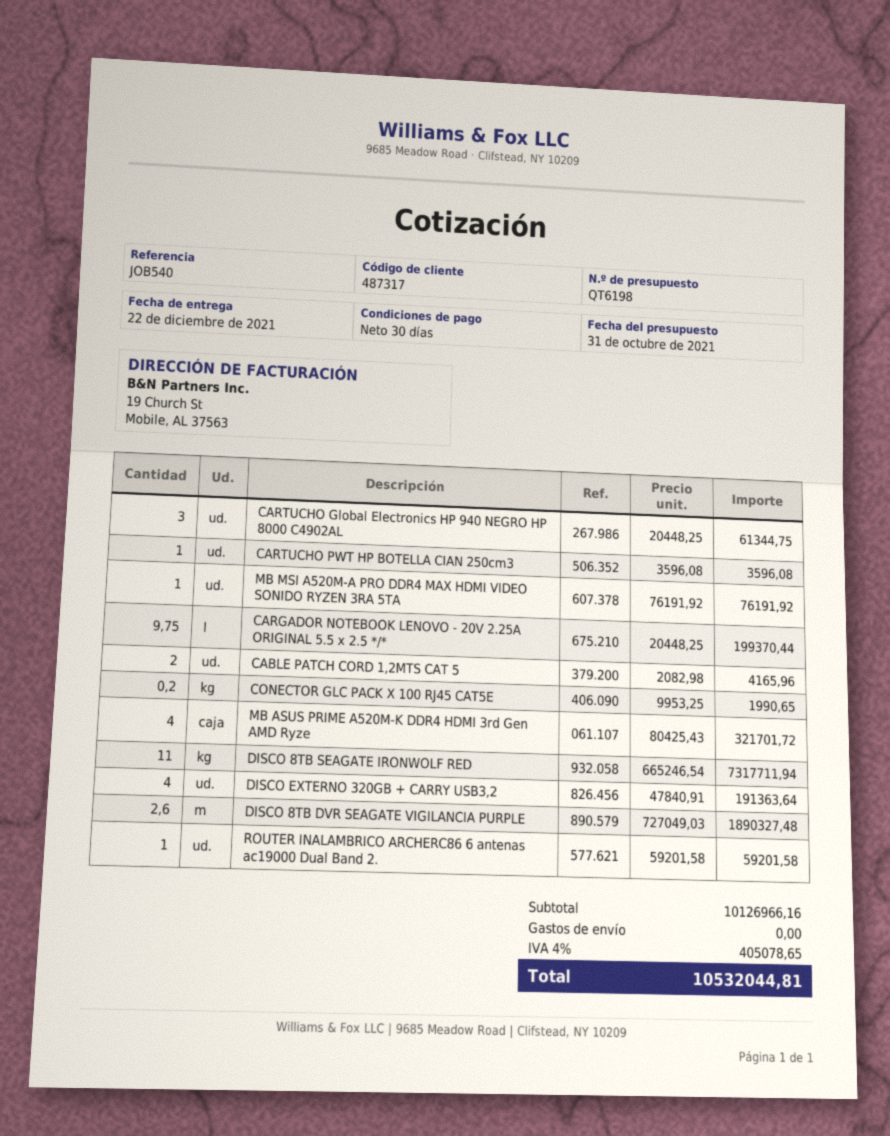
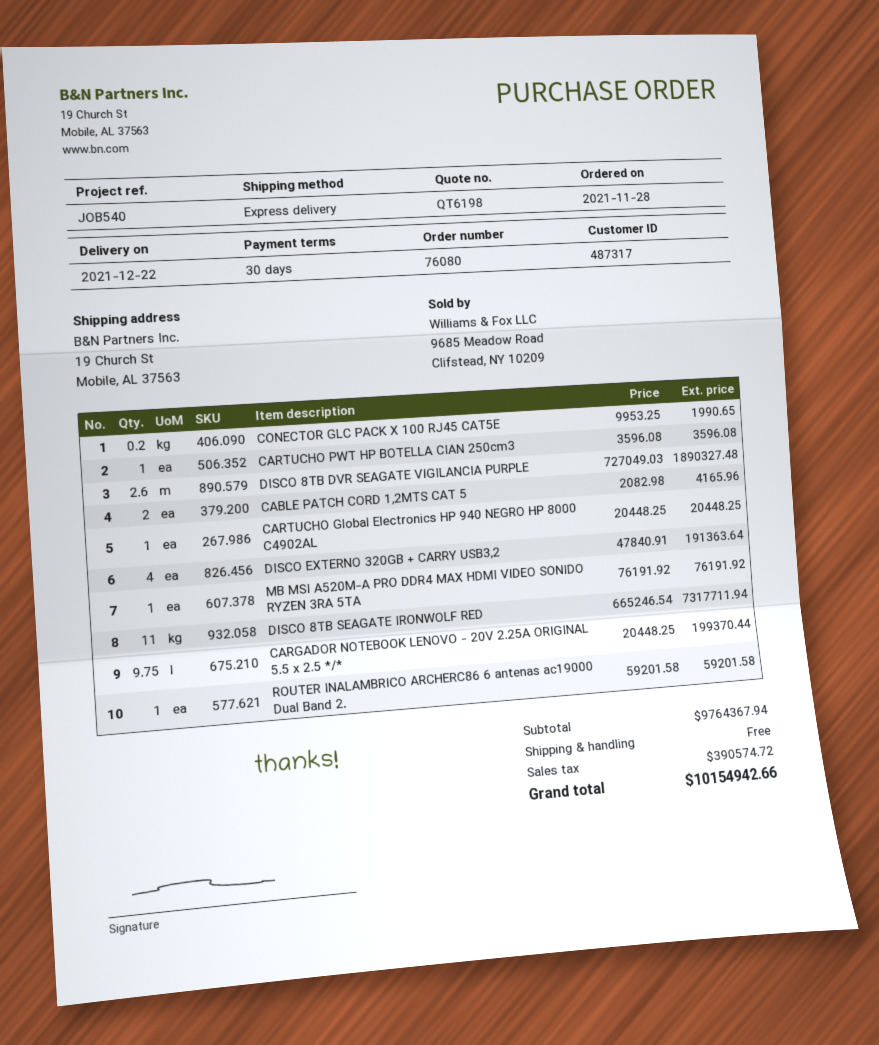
CARTUCHO Global Electronics HP 940 NEGRO HP 8000 C4902AL: 3 x 20448.25 = 61344.75 -> 1 x 20448.25 = 20448.25
MB ASUS PRIME A520M-K DDR4 HDMI 3rd Gen AMD Ryze: 4 x 80425.43 = 321701.72 -> none
subtotal: 10126966.16 -> 9764367.94
tax: 405078.65 -> 390574.72
total: 10532044.81 -> 10154942.66

